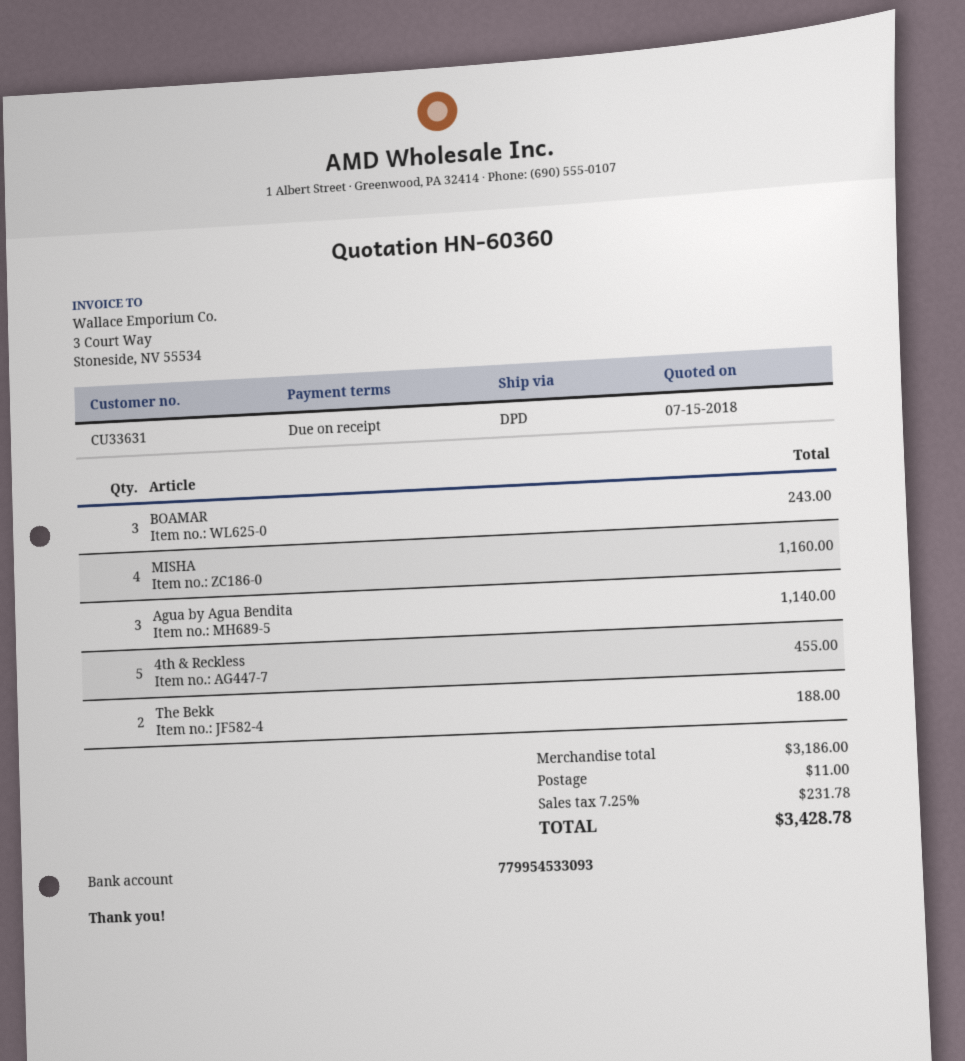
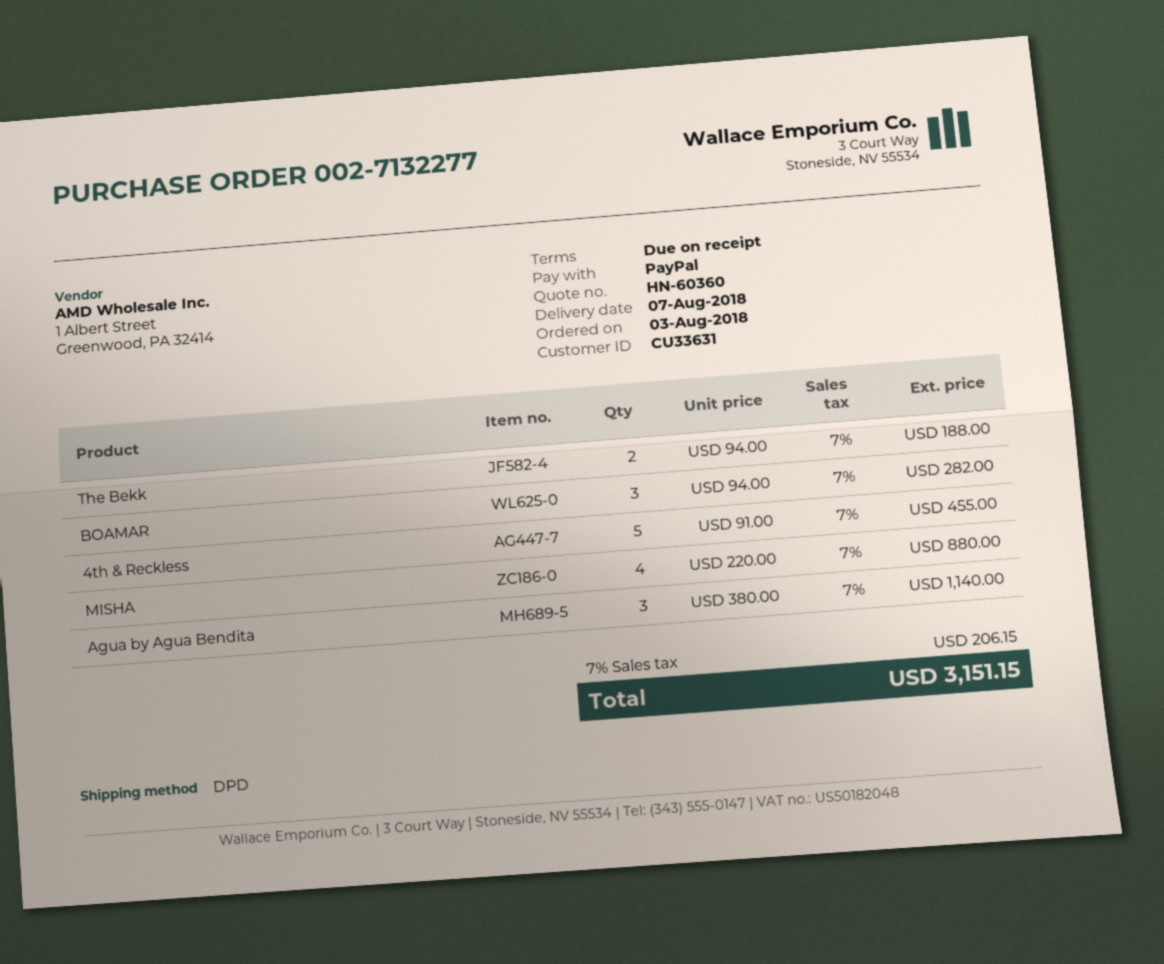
BOAMAR: 3 for 243.00 -> 3 for 282.00
MISHA: 4 for 1160.00 -> 4 for 880.00
shipping: 11.00 -> none
tax: 7.25% = 231.78 -> 7% = 206.15
total: 3428.78 -> 3151.15

